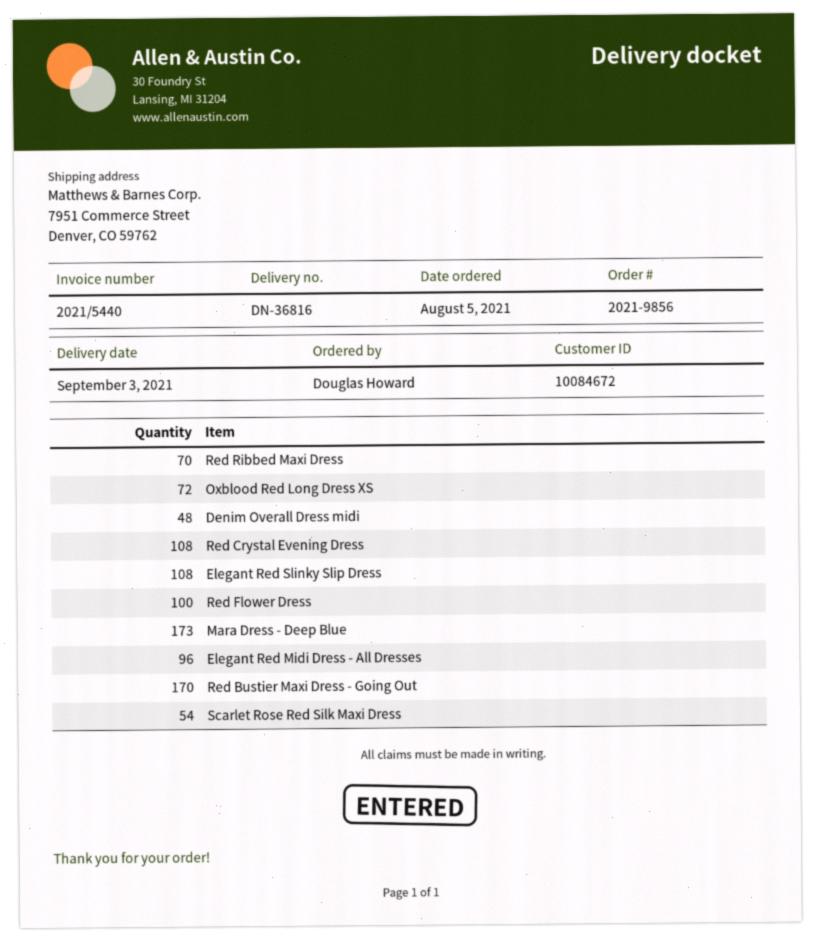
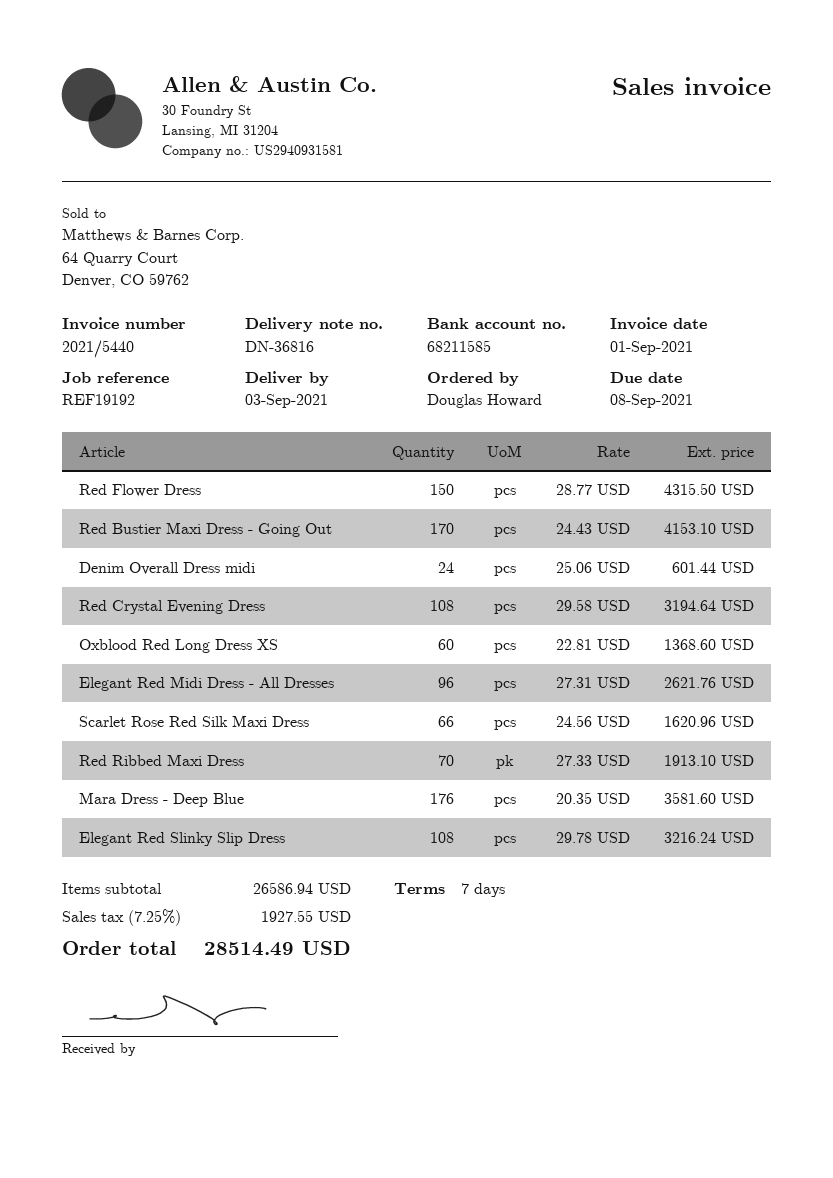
Oxblood Red Long Dress XS: 72 -> 60
Denim Overall Dress midi: 48 -> 24
Red Flower Dress: 100 -> 150
Mara Dress - Deep Blue: 173 -> 176
Scarlet Rose Red Silk Maxi Dress: 54 -> 66

